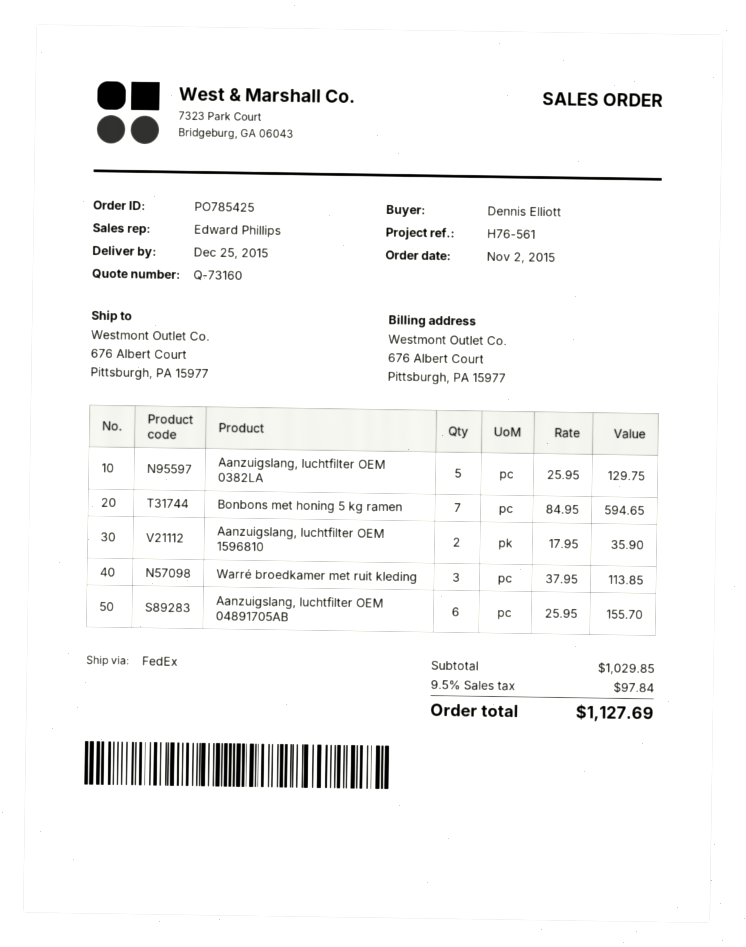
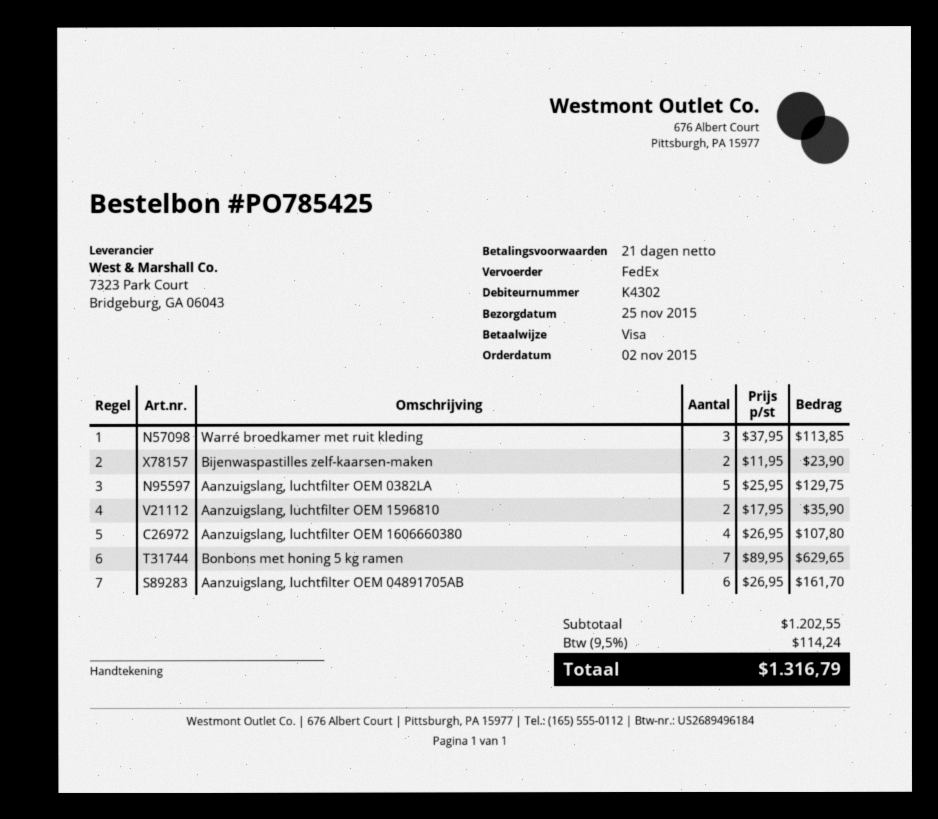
delivery date: 2015-12-25 -> 2015-11-25
Bonbons met honing 5 kg ramen: 7 x 84.95 = 594.65 -> 7 x 89.95 = 629.65
Aanzuigslang, luchtfilter OEM 04891705AB: 6 x 25.95 = 155.70 -> 6 x 26.95 = 161.70
Bijenwaspastilles zelf-kaarsen-maken: none -> 2 x 11.95 = 23.90
Aanzuigslang, luchtfilter OEM 1606660380: none -> 4 x 26.95 = 107.80
subtotal: 1029.85 -> 1202.55
tax: 9.5% = 97.84 -> 9.5% = 114.24
total: 1127.69 -> 1316.79

